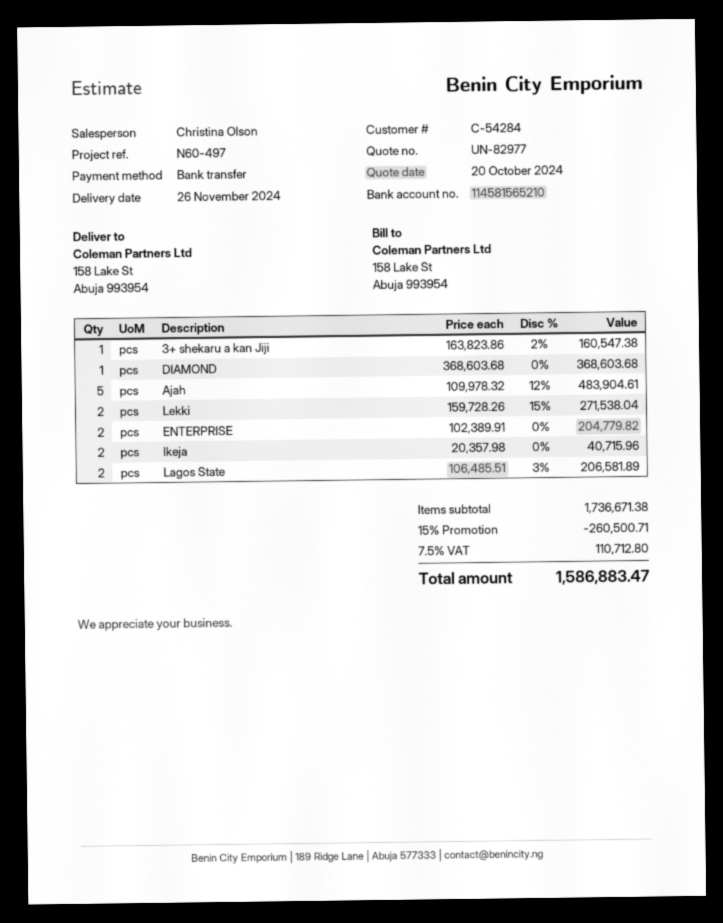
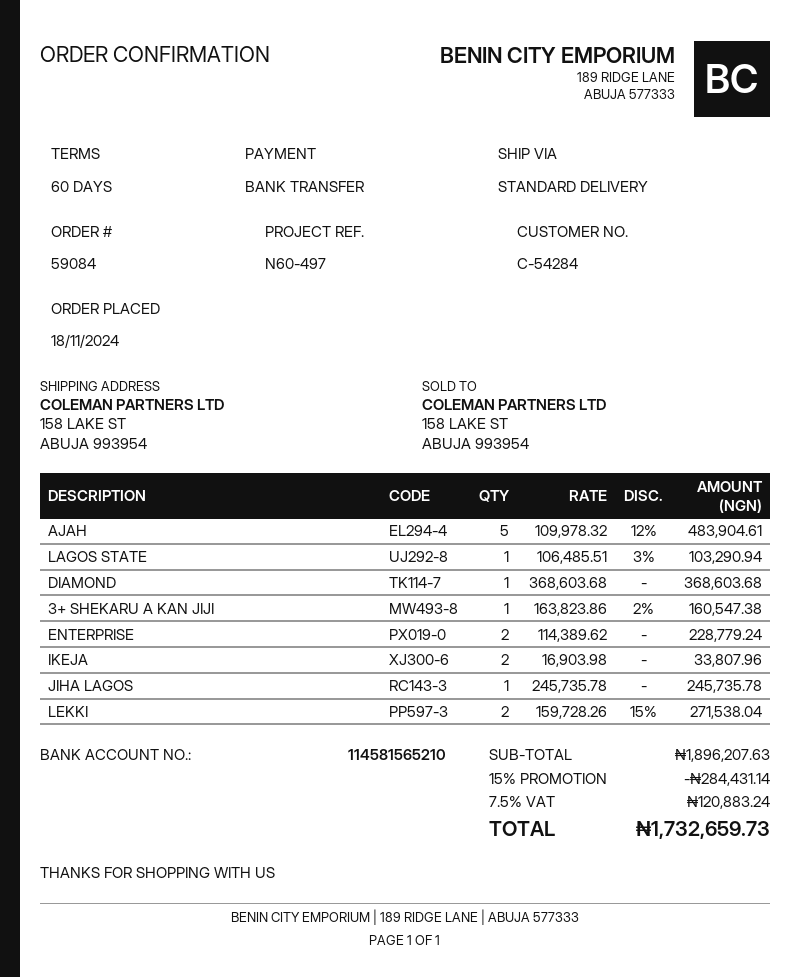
ENTERPRISE: 2 x 102389.91 = 204779.82 -> 2 x 114389.62 = 228779.24
Ikeja: 2 x 20357.98 = 40715.96 -> 2 x 16903.98 = 33807.96
Lagos State: 2 x 106485.51 - 3% = 206581.89 -> 1 x 106485.51 - 3% = 103290.94
JIHA LAGOS: none -> 1 x 245735.78 = 245735.78
subtotal: 1736671.38 -> 1896207.63
discount: 15% = 260500.71 -> 15% = 284431.14
tax: 7.5% = 110712.80 -> 7.5% = 120883.24
total: 1586883.47 -> 1732659.73

